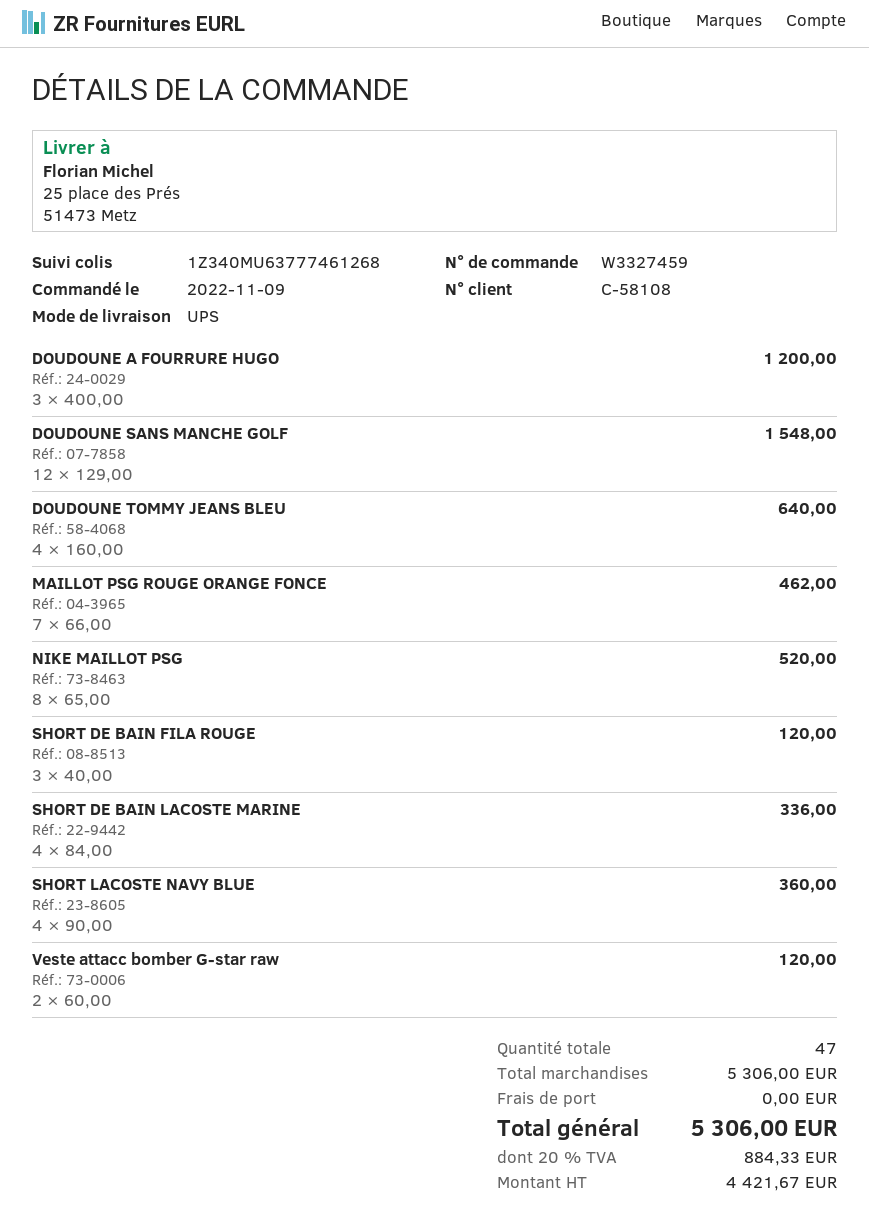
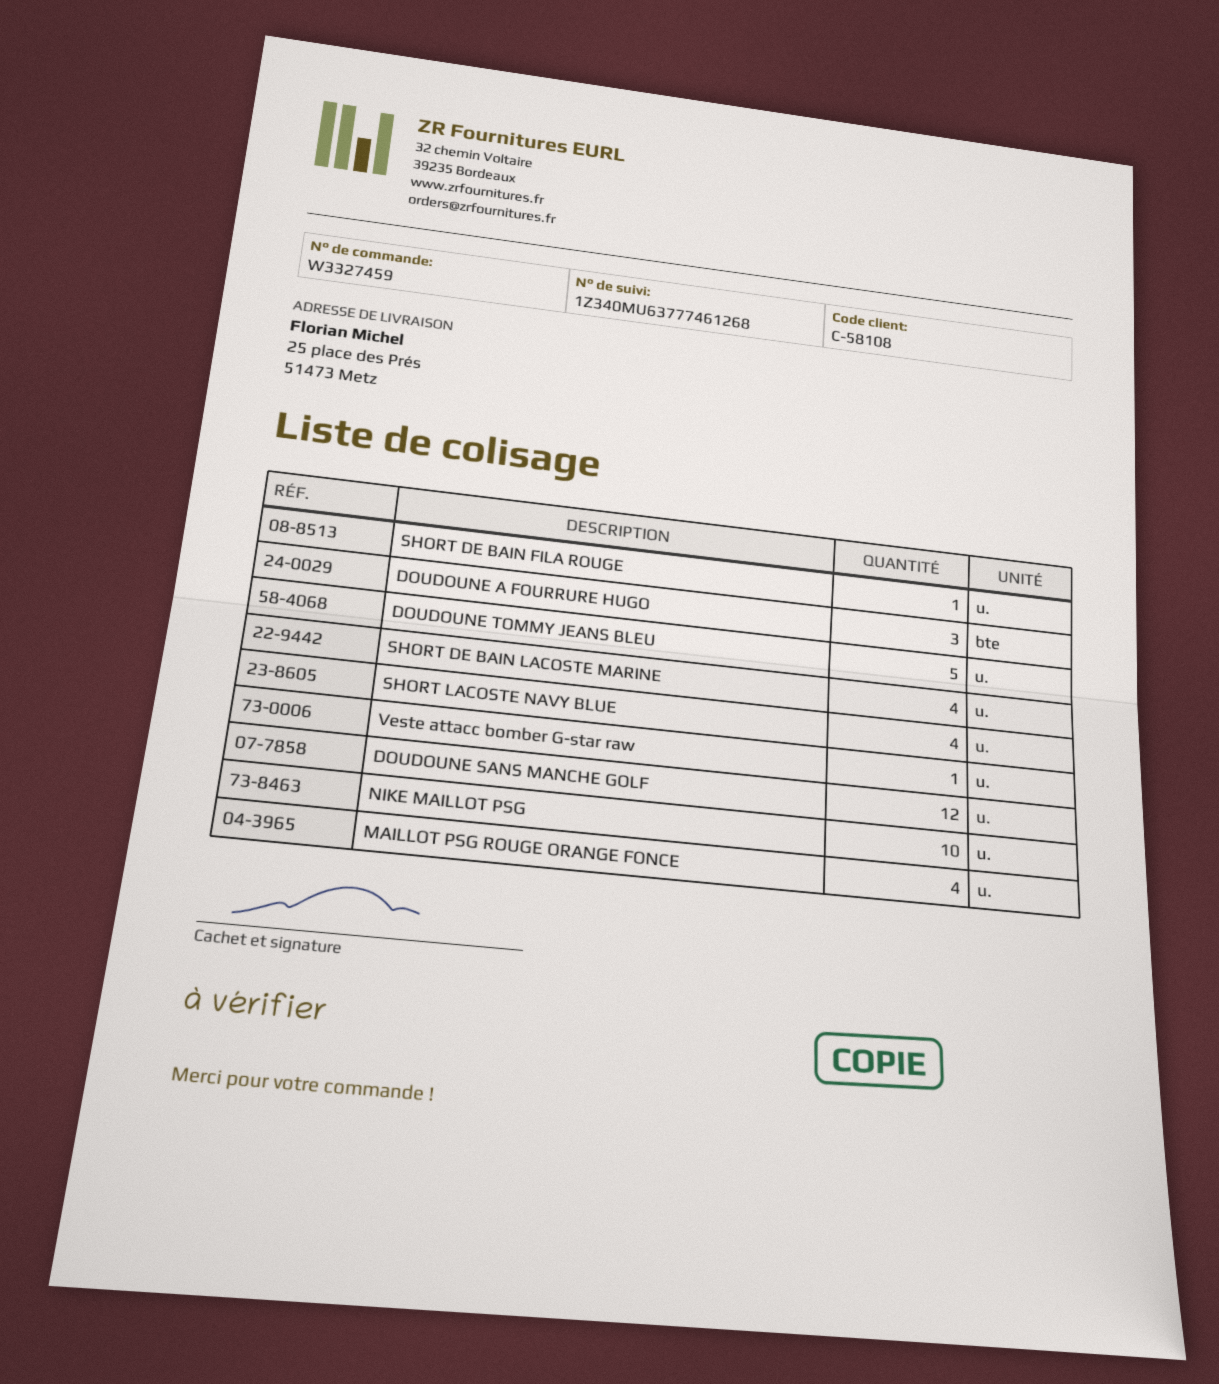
DOUDOUNE TOMMY JEANS BLEU: 4 -> 5
MAILLOT PSG ROUGE ORANGE FONCE: 7 -> 4
NIKE MAILLOT PSG: 8 -> 10
SHORT DE BAIN FILA ROUGE: 3 -> 1
Veste attacc bomber G-star raw: 2 -> 1

